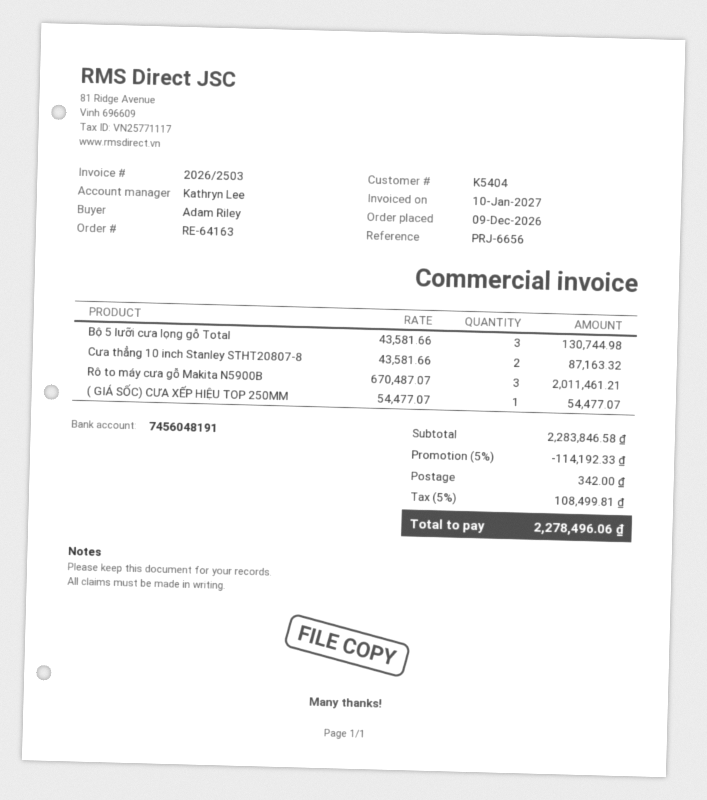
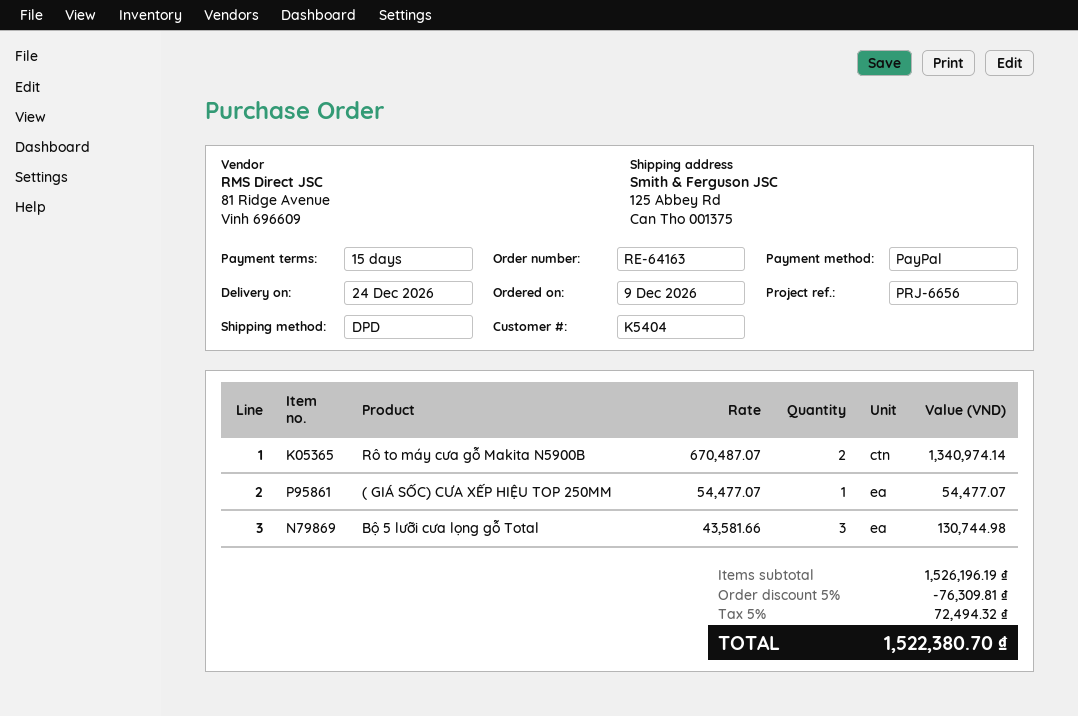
Cưa thẳng 10 inch Stanley STHT20807-8: 2 x 43581.66 = 87163.32 -> none
Rô to máy cưa gỗ Makita N5900B: 3 x 670487.07 = 2011461.21 -> 2 x 670487.07 = 1340974.14
subtotal: 2283846.58 -> 1526196.19
discount: 5% = 114192.33 -> 5% = 76309.81
shipping: 342.00 -> none
tax: 5% = 108499.81 -> 5% = 72494.32
total: 2278496.06 -> 1522380.70

